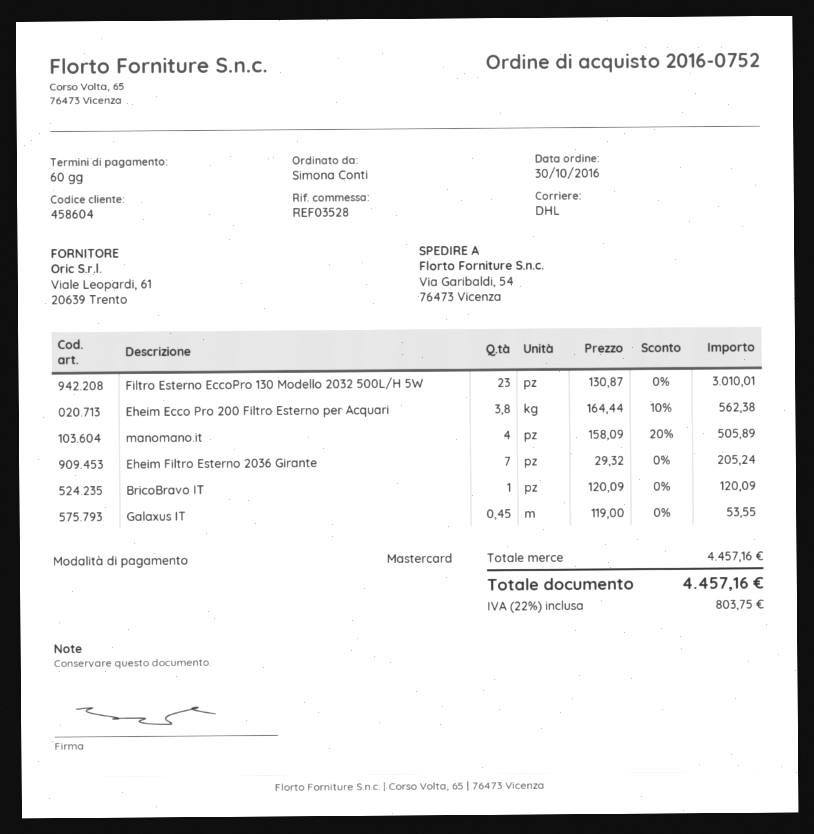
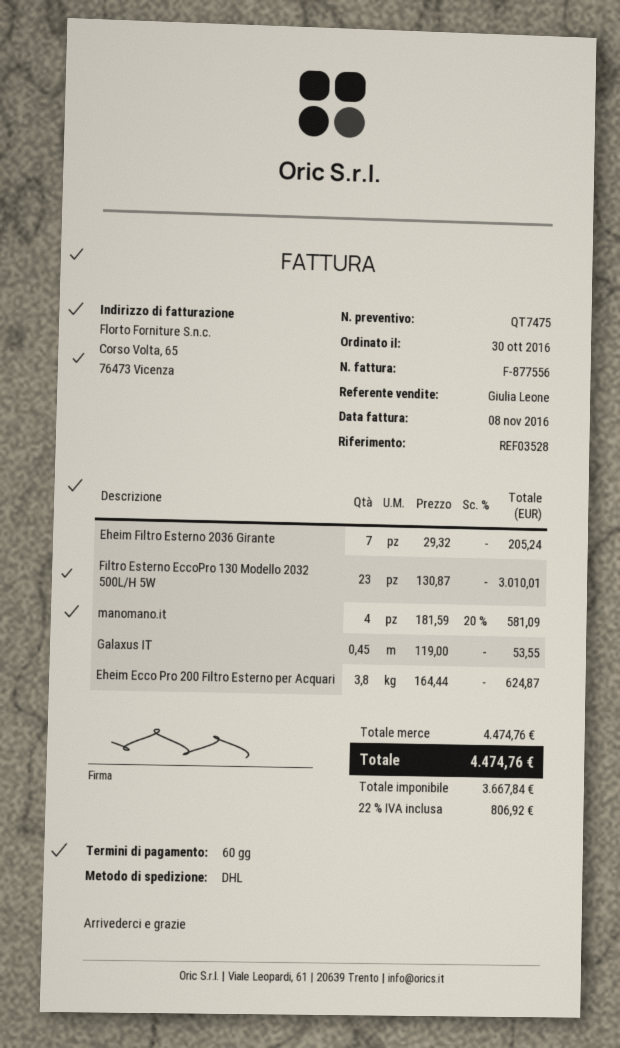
Eheim Ecco Pro 200 Filtro Esterno per Acquari: 3.8 x 164.44 - 10% = 562.38 -> 3.8 x 164.44 = 624.87
manomano.it: 4 x 158.09 - 20% = 505.89 -> 4 x 181.59 - 20% = 581.09
BricoBravo IT: 1 x 120.09 = 120.09 -> none
subtotal: 4457.16 -> 4474.76
tax: 22% = 803.75 -> 22% = 806.92
total: 4457.16 -> 4474.76

